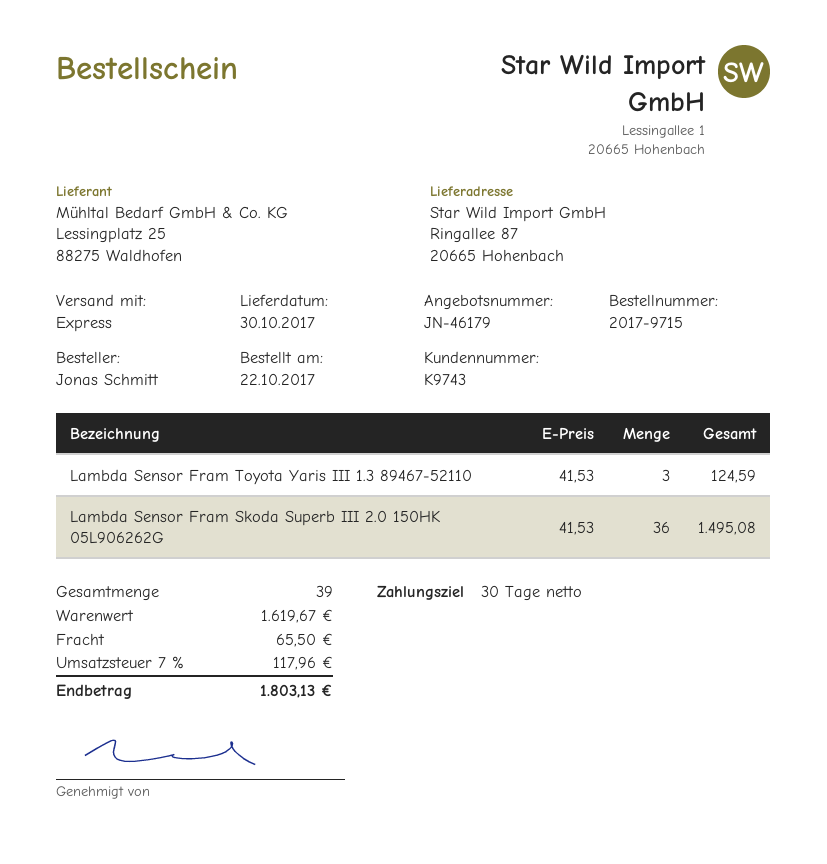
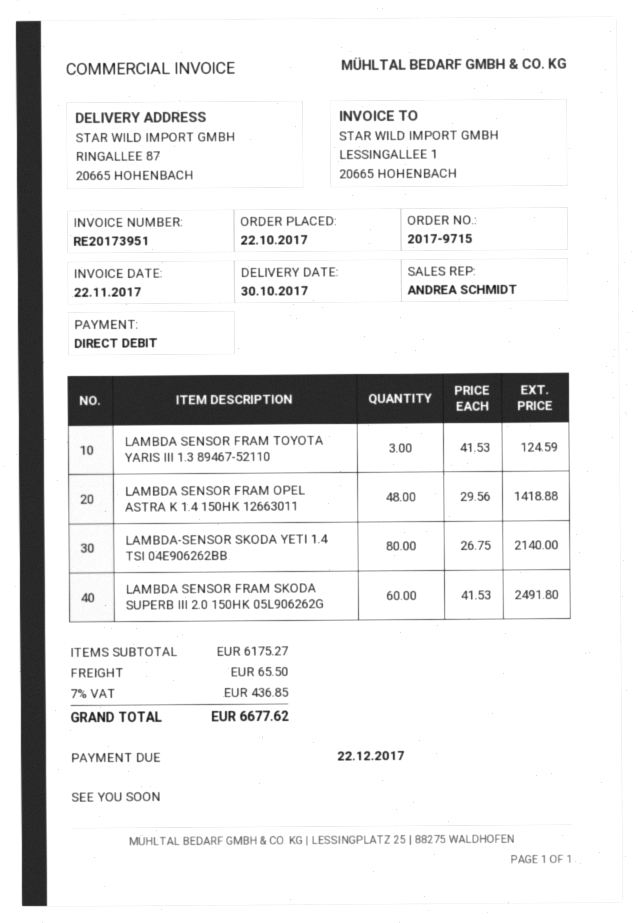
Lambda Sensor Fram Skoda Superb III 2.0 150HK 05L906262G: 36 x 41.53 = 1495.08 -> 60 x 41.53 = 2491.80
LAMBDA SENSOR FRAM OPEL ASTRA K 1.4 150HK 12663011: none -> 48 x 29.56 = 1418.88
LAMBDA-SENSOR SKODA YETI 1.4 TSI 04E906262BB: none -> 80 x 26.75 = 2140.00
subtotal: 1619.67 -> 6175.27
tax: 7% = 117.96 -> 7% = 436.85
total: 1803.13 -> 6677.62

